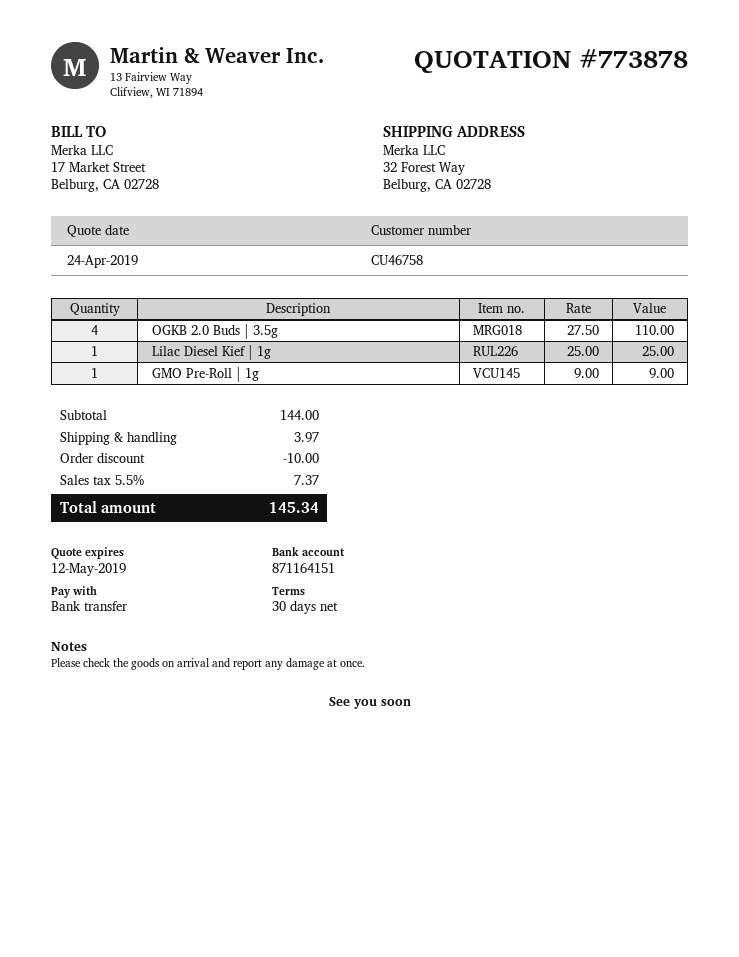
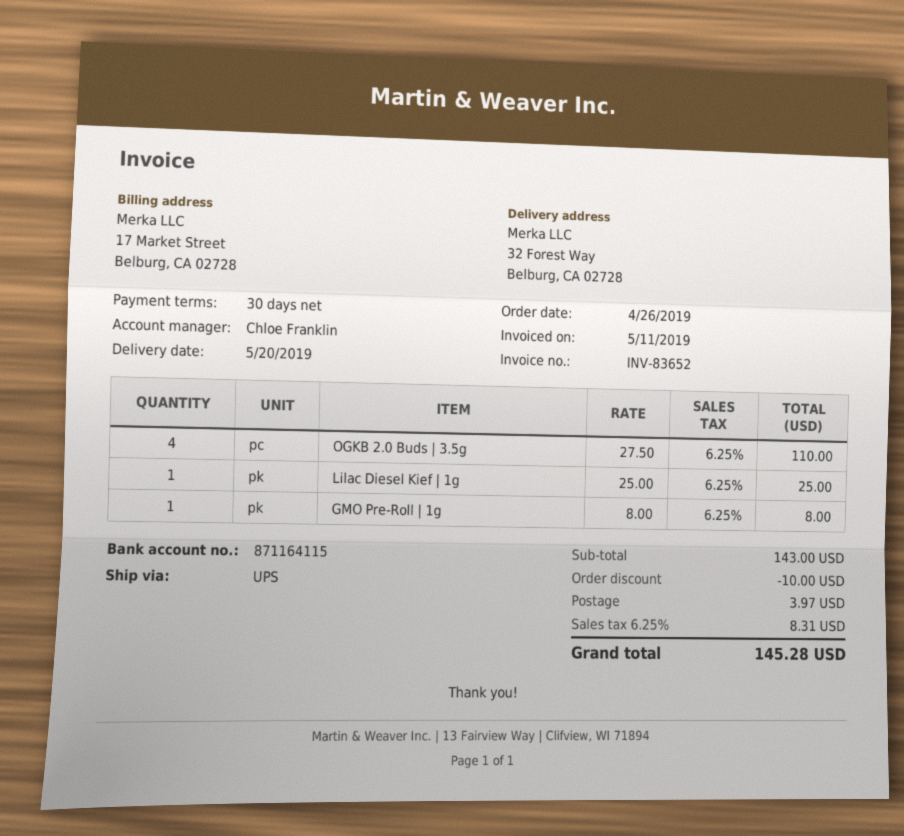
bank account: 871164151 -> 871164115
GMO Pre-Roll | 1g: 1 x 9.00 = 9.00 -> 1 x 8.00 = 8.00
subtotal: 144.00 -> 143.00
tax: 5.5% = 7.37 -> 6.25% = 8.31
total: 145.34 -> 145.28

